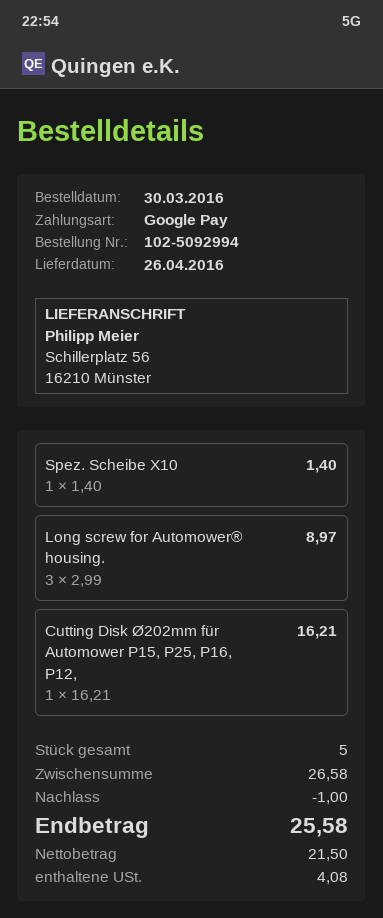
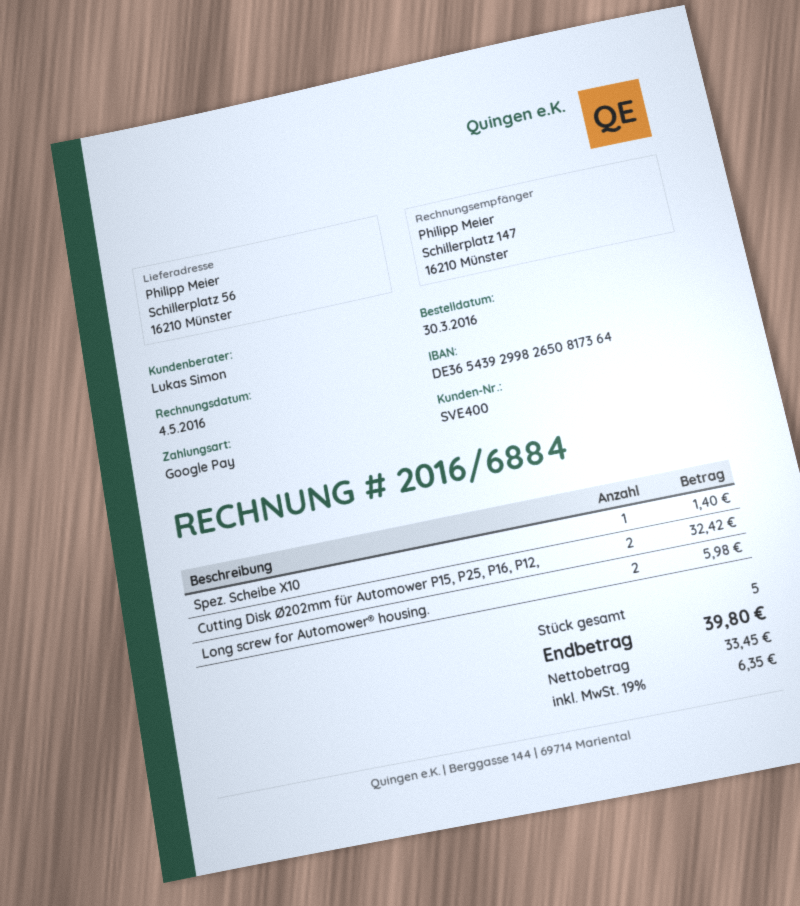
Long screw for Automower® housing.: 3 for 8.97 -> 2 for 5.98
Cutting Disk Ø202mm für Automower P15, P25, P16, P12,: 1 for 16.21 -> 2 for 32.42
discount: 1.00 -> none
net: 21.50 -> 33.45
tax: 4.08 -> 6.35
total: 25.58 -> 39.80

